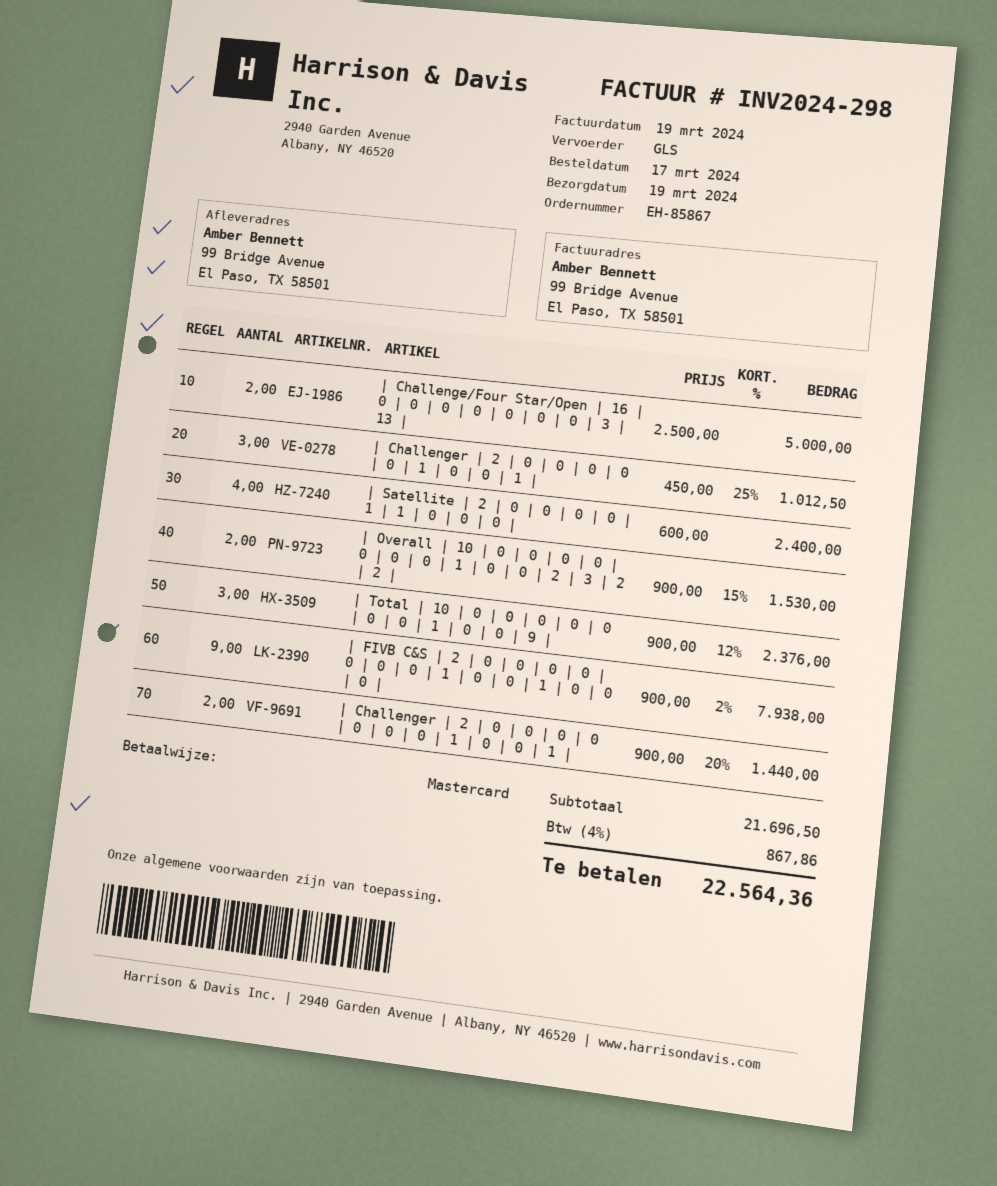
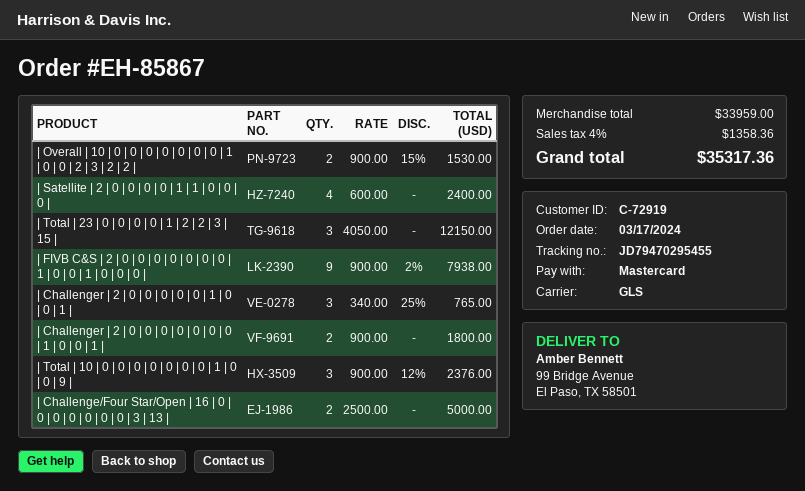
| Challenger | 2 | 0 | 0 | 0 | 0 | 0 | 1 | 0 | 0 | 1 |: 3 x 450.00 - 25% = 1012.50 -> 3 x 340.00 - 25% = 765.00
| Challenger | 2 | 0 | 0 | 0 | 0 | 0 | 0 | 0 | 1 | 0 | 0 | 1 |: 2 x 900.00 - 20% = 1440.00 -> 2 x 900.00 = 1800.00
| Total | 23 | 0 | 0 | 0 | 0 | 1 | 2 | 2 | 3 | 15 |: none -> 3 x 4050.00 = 12150.00
subtotal: 21696.50 -> 33959.00
tax: 4% = 867.86 -> 4% = 1358.36
total: 22564.36 -> 35317.36

